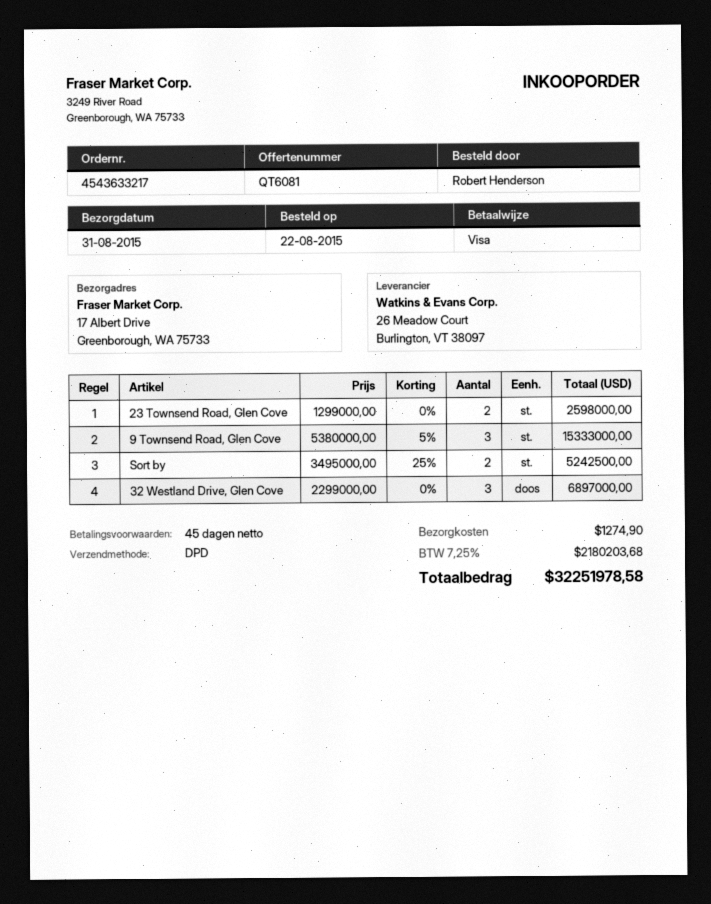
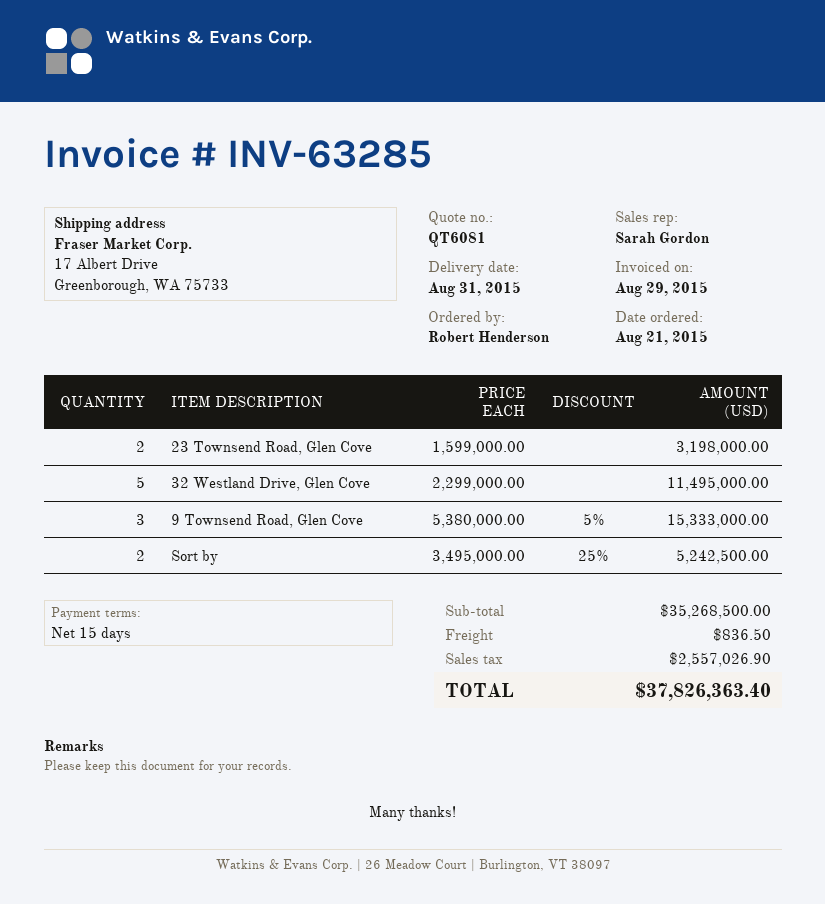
order date: 2015-08-22 -> 2015-08-21
payment terms: 45 days -> 15 days
23 Townsend Road, Glen Cove: 2 x 1299000.00 = 2598000.00 -> 2 x 1599000.00 = 3198000.00
32 Westland Drive, Glen Cove: 3 x 2299000.00 = 6897000.00 -> 5 x 2299000.00 = 11495000.00
shipping: 1274.90 -> 836.50
tax: 2180203.68 -> 2557026.90
total: 32251978.58 -> 37826363.40

